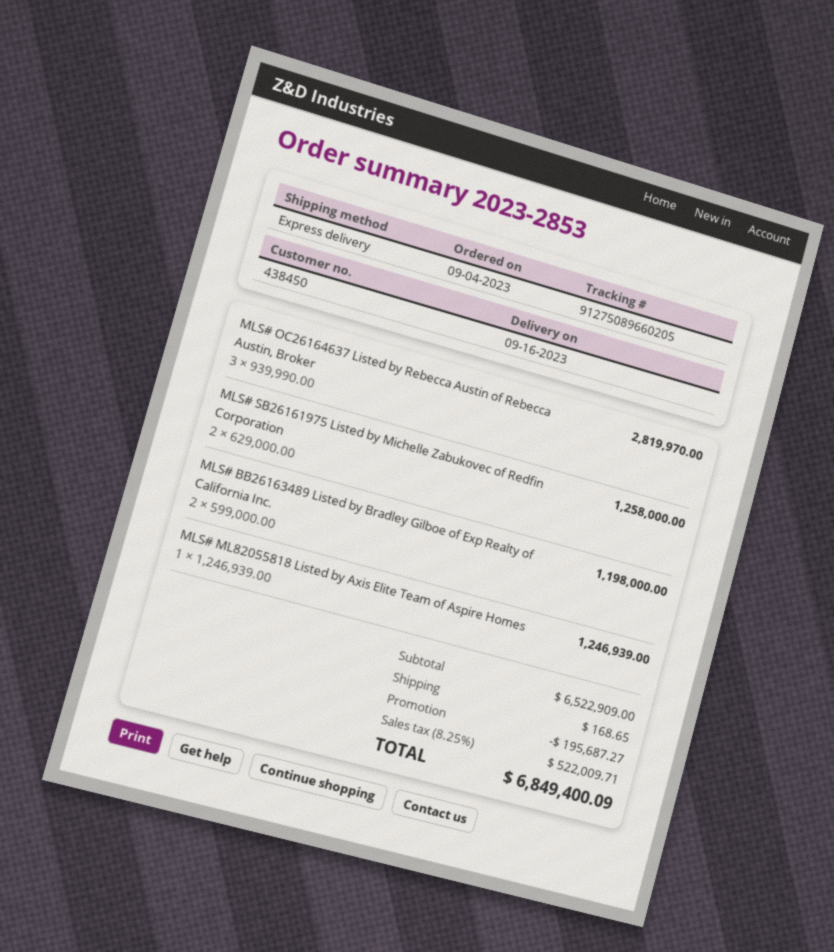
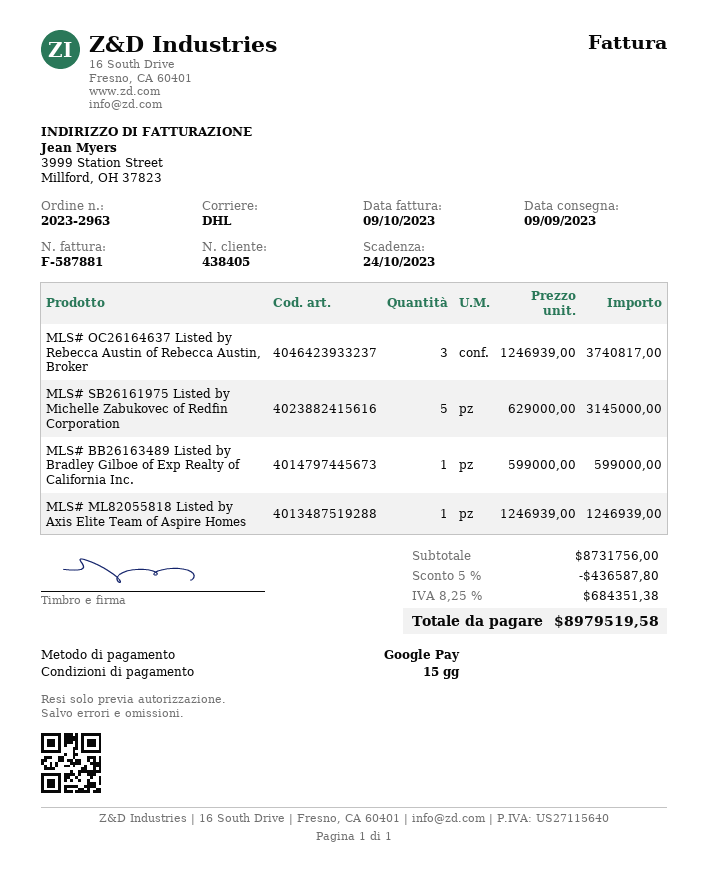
order number: 2023-2853 -> 2023-2963
delivery date: 2023-09-16 -> 2023-09-09
customer number: 438450 -> 438405
shipping method: express -> DHL
MLS# OC26164637 Listed by Rebecca Austin of Rebecca Austin, Broker: 3 x 939990.00 = 2819970.00 -> 3 x 1246939.00 = 3740817.00
MLS# SB26161975 Listed by Michelle Zabukovec of Redfin Corporation: 2 x 629000.00 = 1258000.00 -> 5 x 629000.00 = 3145000.00
MLS# BB26163489 Listed by Bradley Gilboe of Exp Realty of California Inc.: 2 x 599000.00 = 1198000.00 -> 1 x 599000.00 = 599000.00
subtotal: 6522909.00 -> 8731756.00
discount: 195687.27 -> 436587.80
shipping: 168.65 -> none
tax: 8.25% = 522009.71 -> 8.25% = 684351.38
total: 6849400.09 -> 8979519.58

